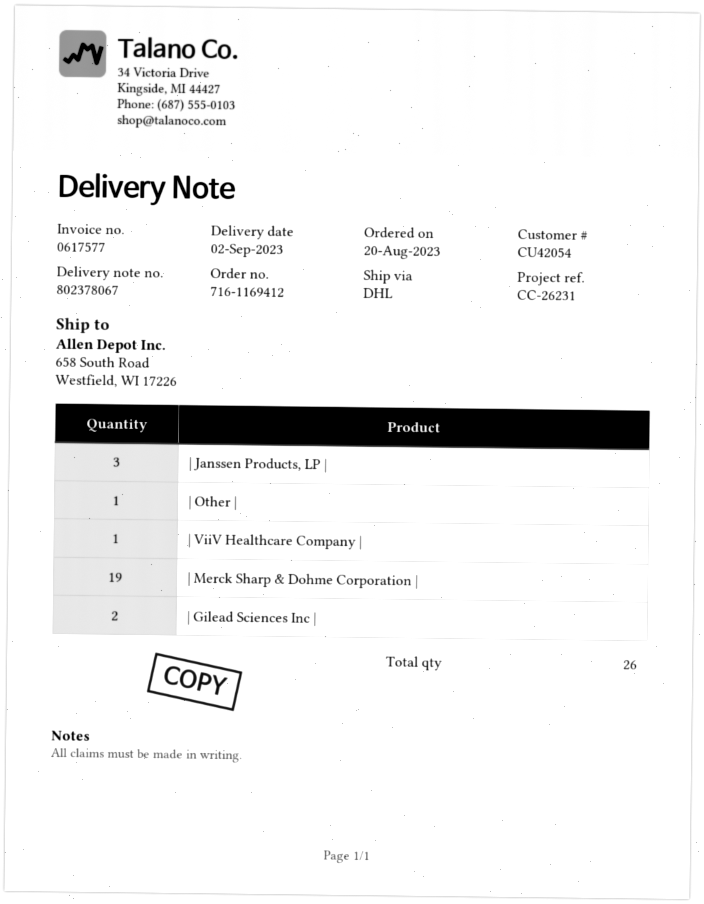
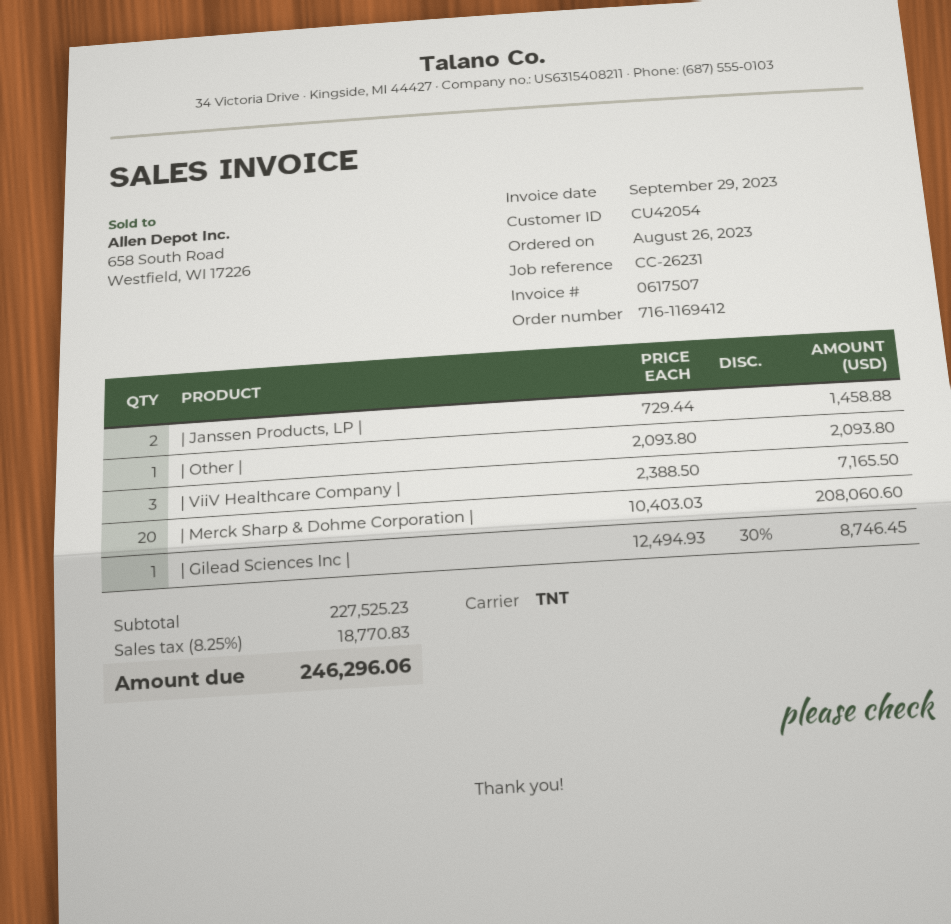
order date: 2023-08-20 -> 2023-08-26
invoice number: 0617577 -> 0617507
shipping method: DHL -> TNT
| Janssen Products, LP |: 3 -> 2
| ViiV Healthcare Company |: 1 -> 3
| Merck Sharp & Dohme Corporation |: 19 -> 20
| Gilead Sciences Inc |: 2 -> 1

